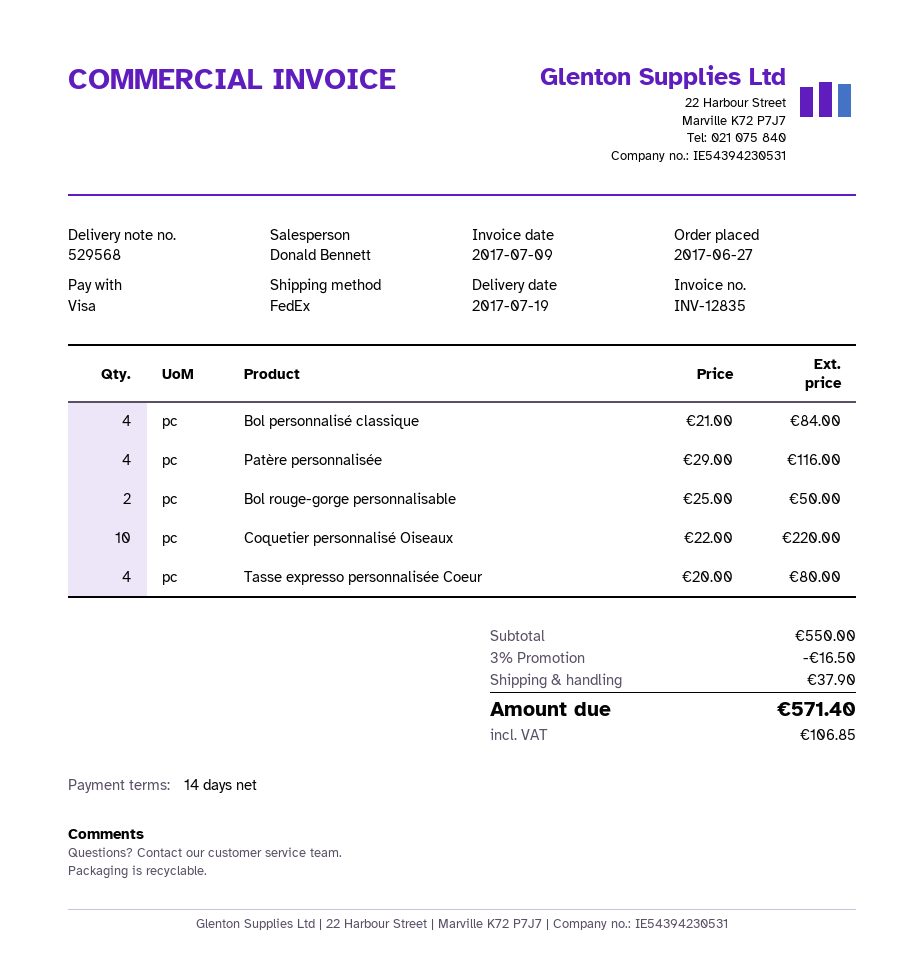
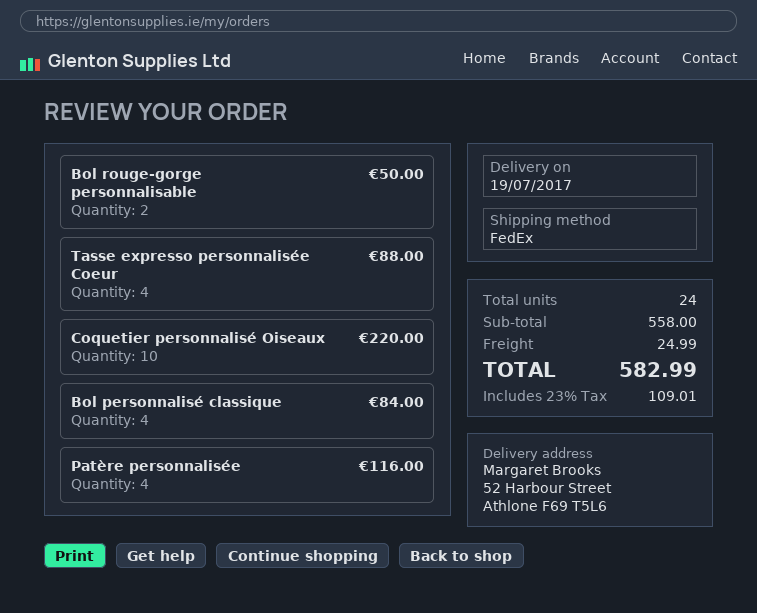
Tasse expresso personnalisée Coeur: 4 for 80.00 -> 4 for 88.00
subtotal: 550.00 -> 558.00
discount: 3% = 16.50 -> none
shipping: 37.90 -> 24.99
tax: 106.85 -> 109.01
total: 571.40 -> 582.99

